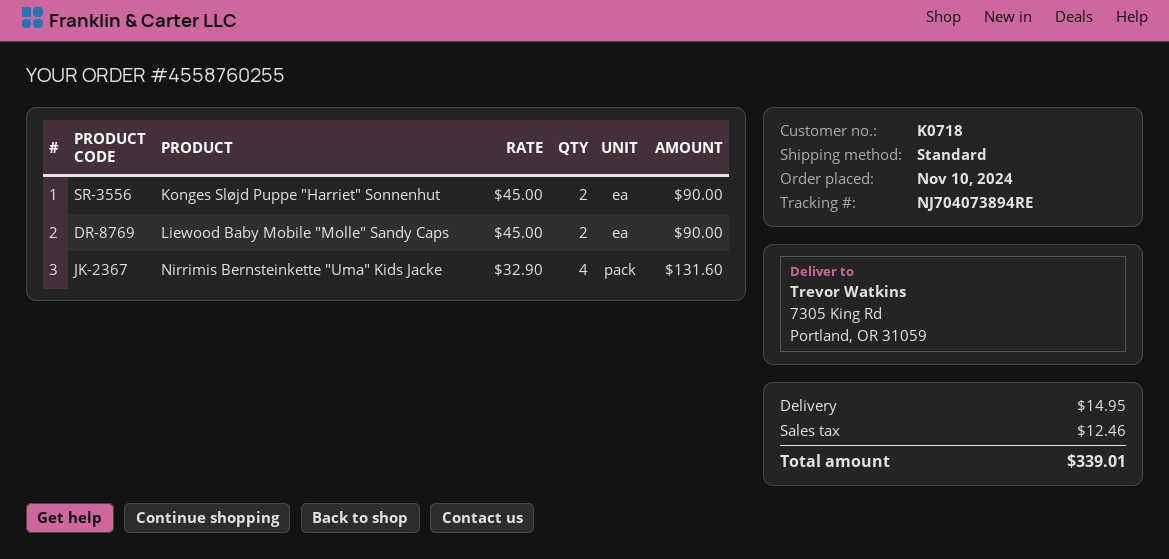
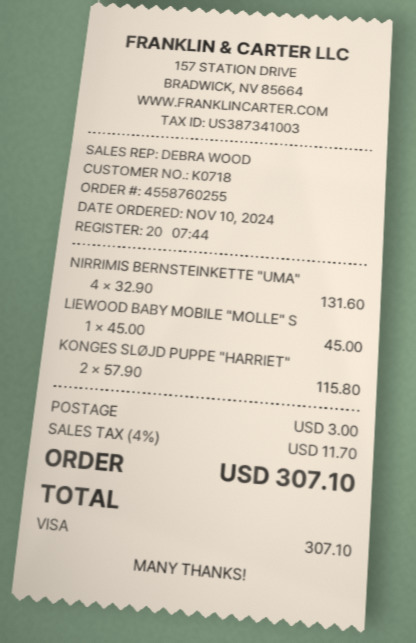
Konges Sløjd Puppe "Harriet" Sonnenhut: 2 x 45.00 = 90.00 -> 2 x 57.90 = 115.80
Liewood Baby Mobile "Molle" Sandy Caps: 2 x 45.00 = 90.00 -> 1 x 45.00 = 45.00
shipping: 14.95 -> 3.00
tax: 12.46 -> 11.70
total: 339.01 -> 307.10

